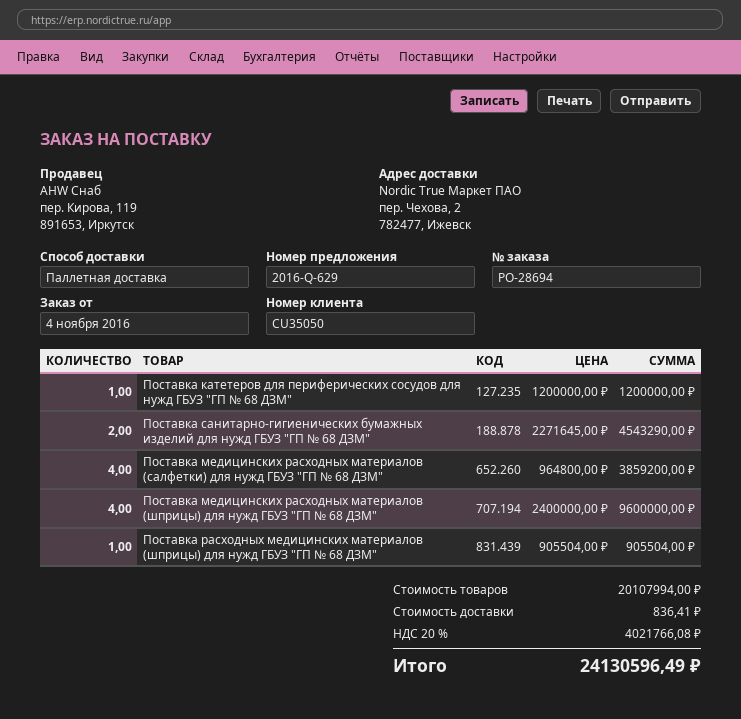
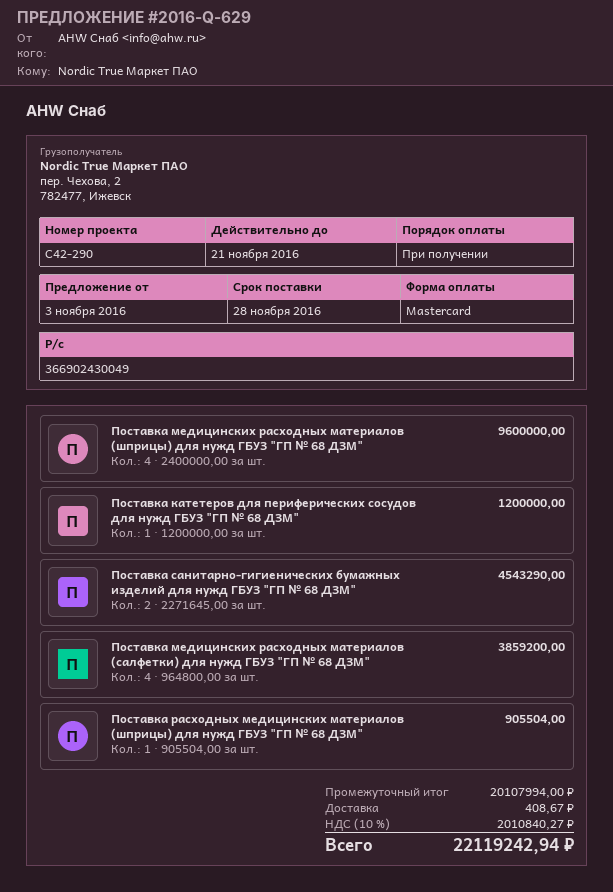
shipping: 836.41 -> 408.67
tax: 20% = 4021766.08 -> 10% = 2010840.27
total: 24130596.49 -> 22119242.94

